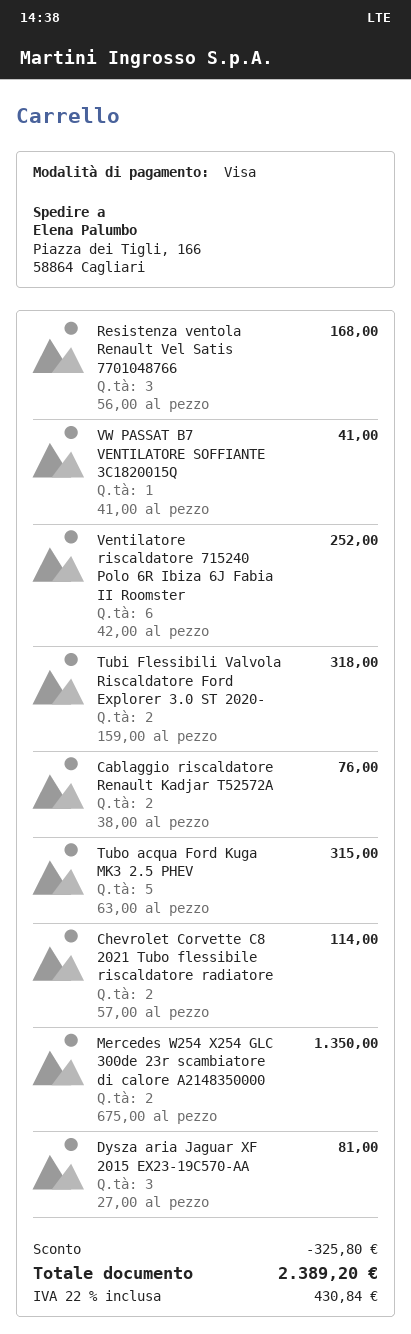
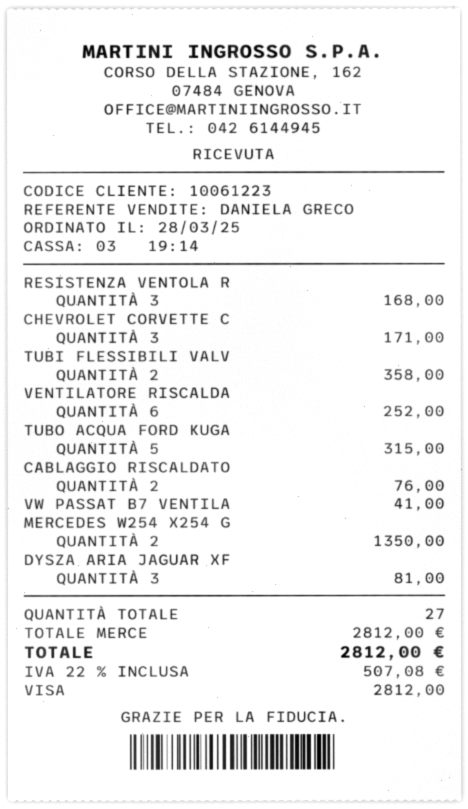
Tubi Flessibili Valvola Riscaldatore Ford Explorer 3.0 ST 2020-: 2 for 318.00 -> 2 for 358.00
Chevrolet Corvette C8 2021 Tubo flessibile riscaldatore radiatore: 2 for 114.00 -> 3 for 171.00
discount: 325.80 -> none
tax: 22% = 430.84 -> 22% = 507.08
total: 2389.20 -> 2812.00

